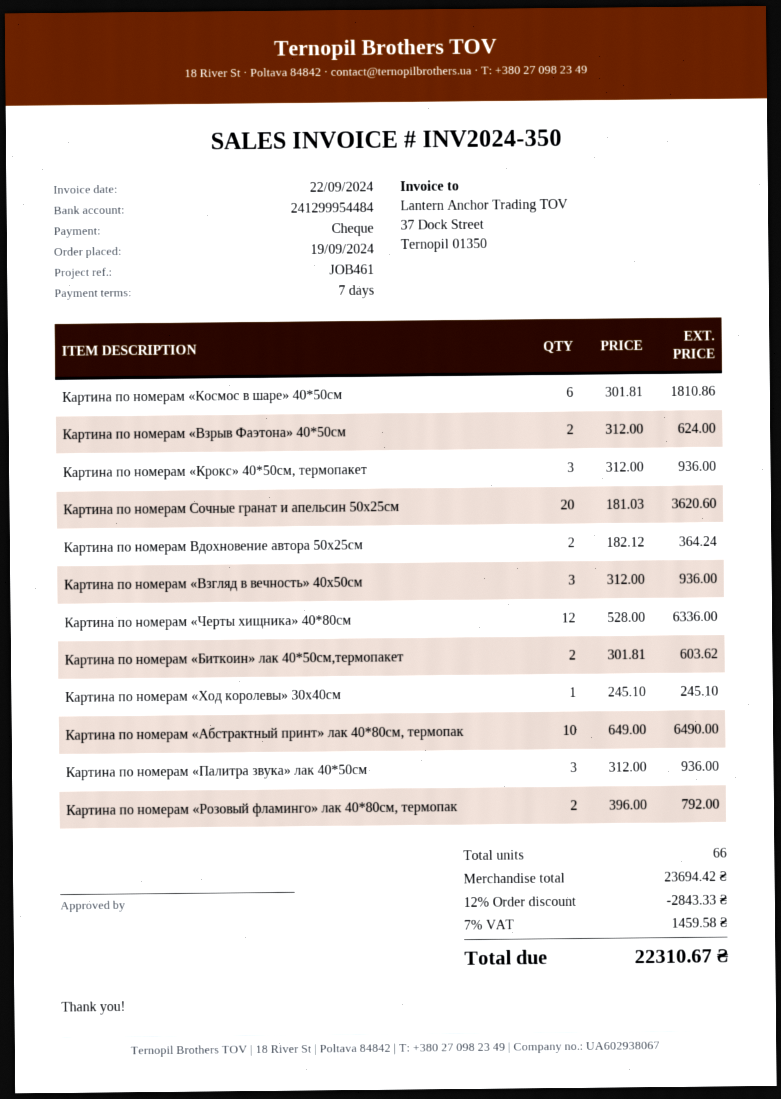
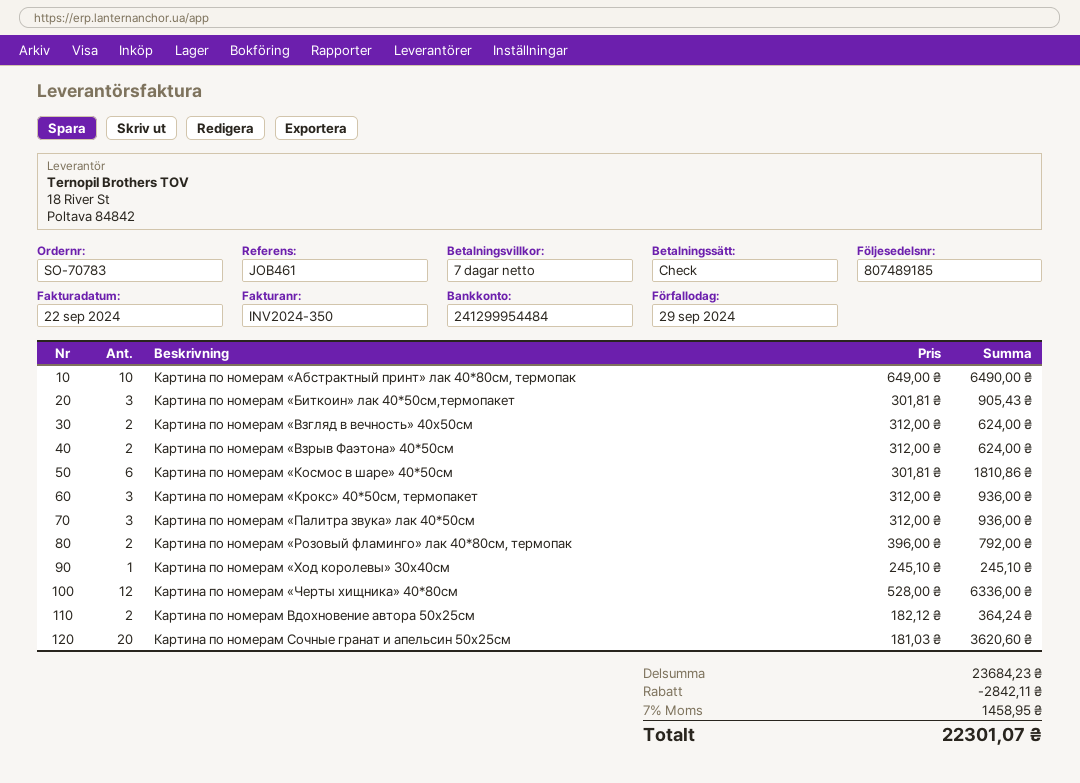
Картина по номерам «Взгляд в вечность» 40х50см: 3 x 312.00 = 936.00 -> 2 x 312.00 = 624.00
Картина по номерам «Биткоин» лак 40*50см,термопакет: 2 x 301.81 = 603.62 -> 3 x 301.81 = 905.43
subtotal: 23694.42 -> 23684.23
discount: 2843.33 -> 2842.11
tax: 7% = 1459.58 -> 7% = 1458.95
total: 22310.67 -> 22301.07

